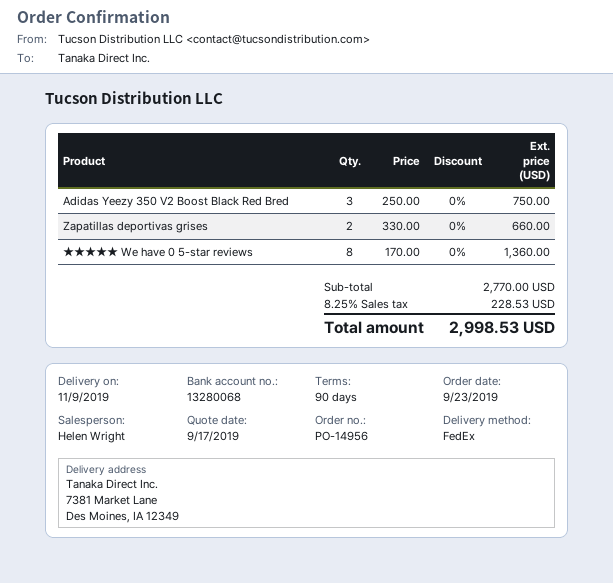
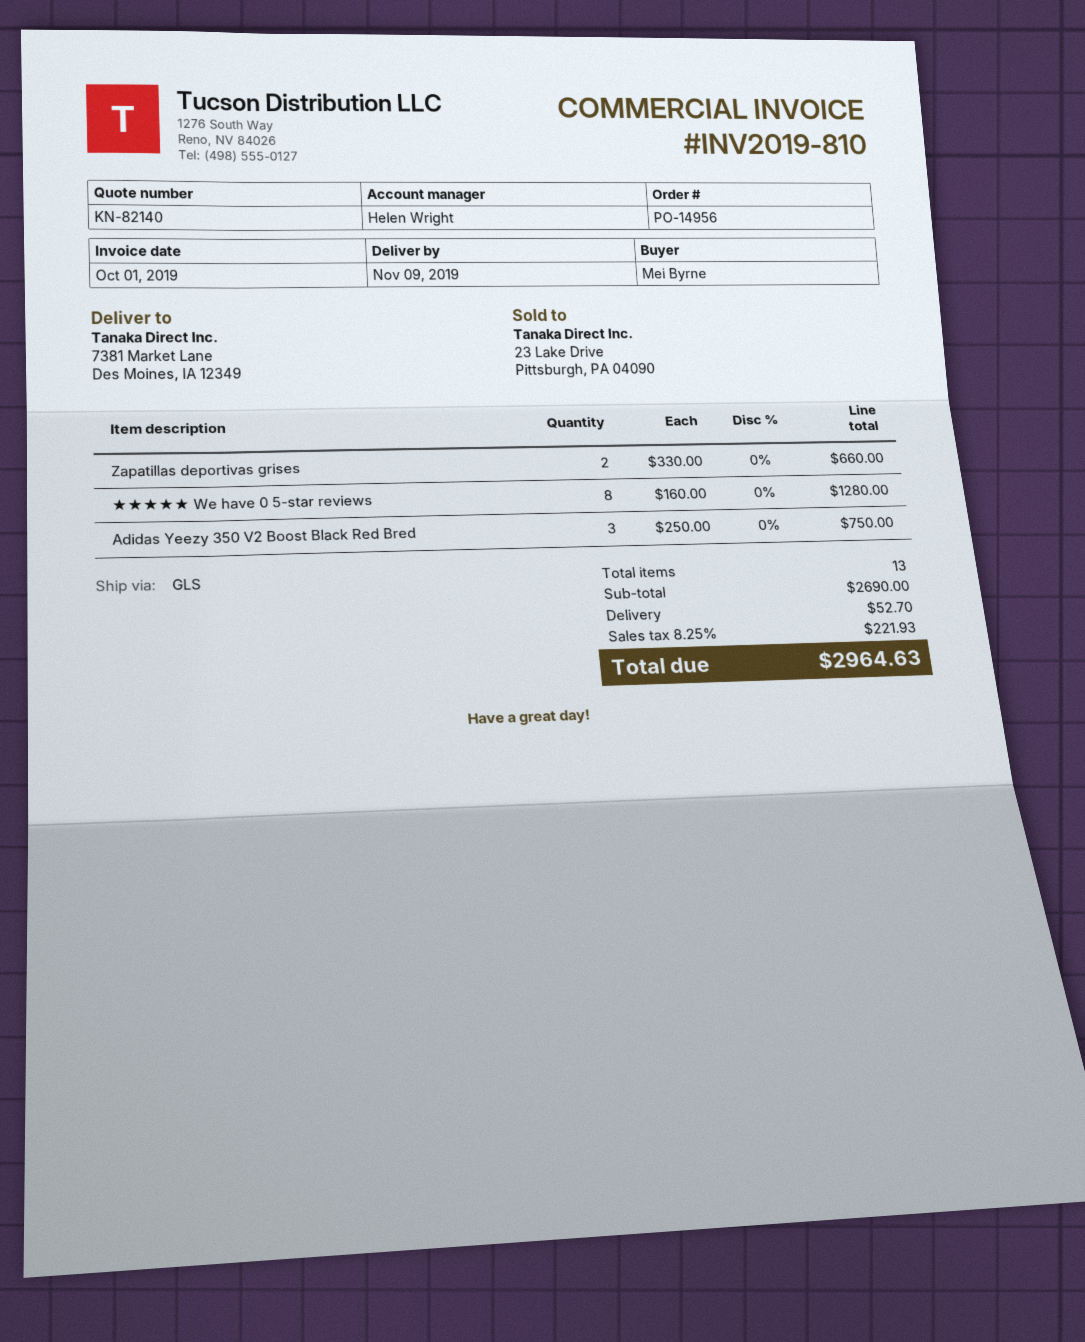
shipping method: FedEx -> GLS
★★★★★ We have 0 5-star reviews: 8 x 170.00 = 1360.00 -> 8 x 160.00 = 1280.00
subtotal: 2770.00 -> 2690.00
shipping: none -> 52.70
tax: 8.25% = 228.53 -> 8.25% = 221.93
total: 2998.53 -> 2964.63

